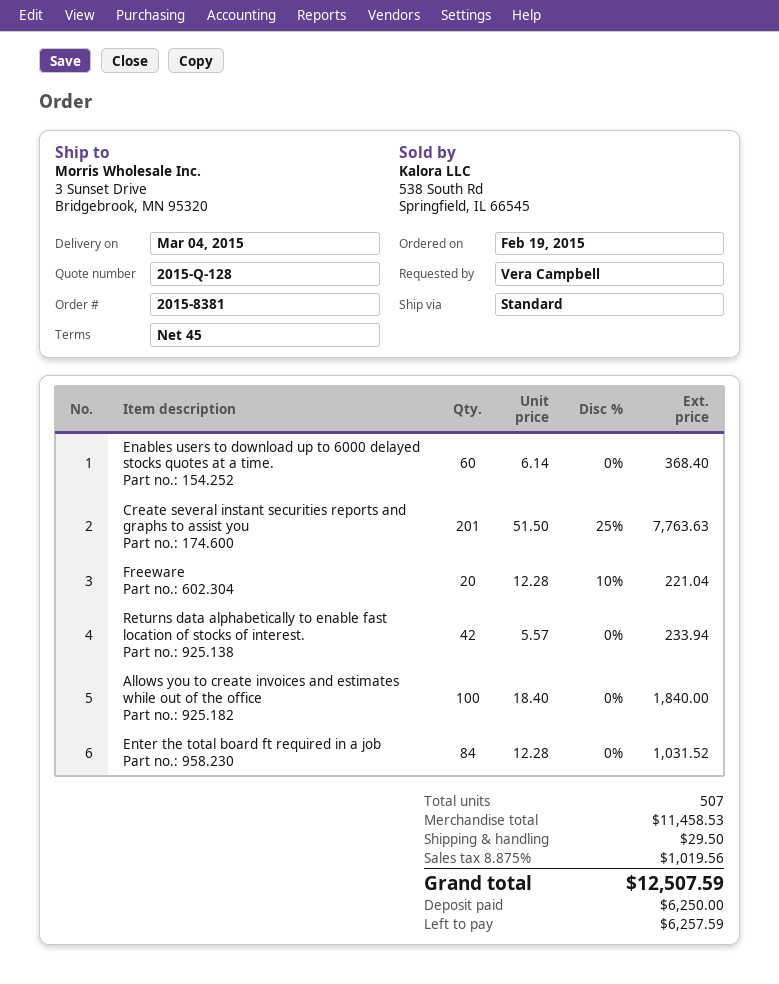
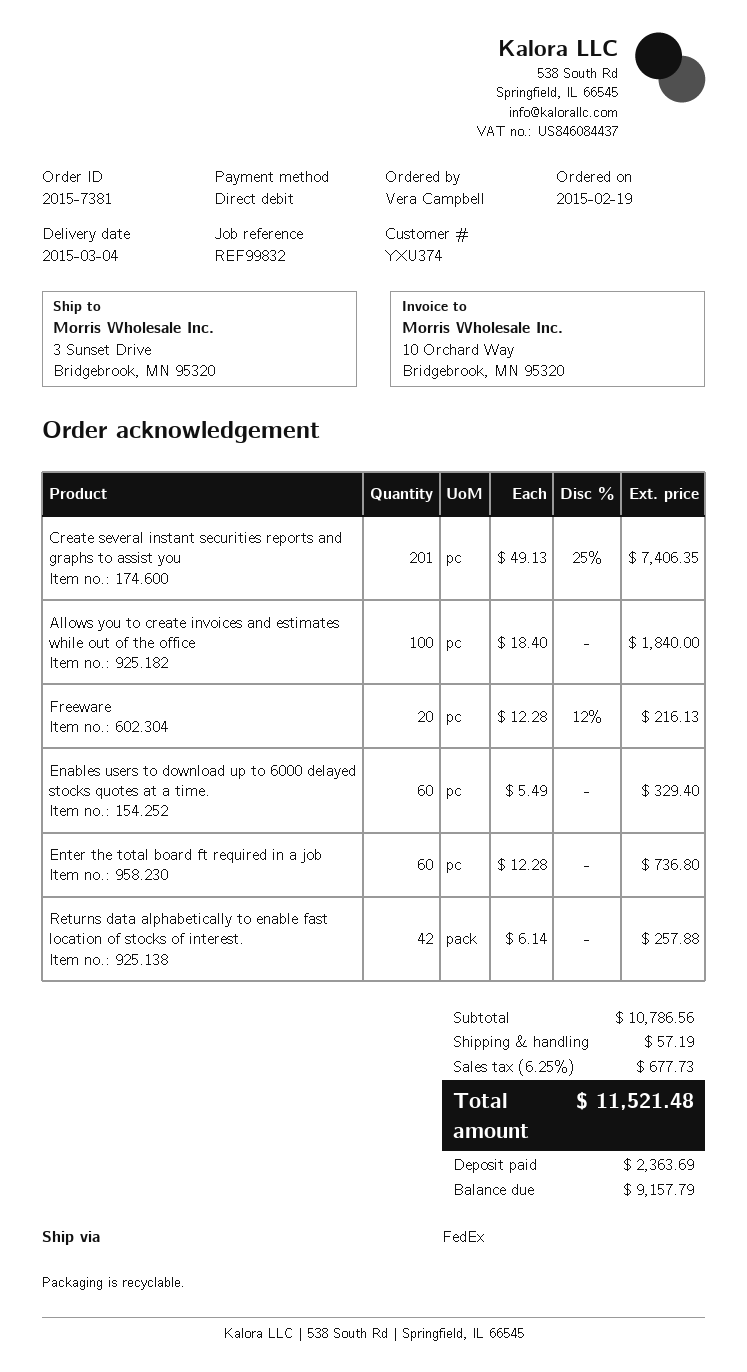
order number: 2015-8381 -> 2015-7381
shipping method: standard -> FedEx
Enables users to download up to 6000 delayed stocks quotes at a time.: 60 x 6.14 = 368.40 -> 60 x 5.49 = 329.40
Create several instant securities reports and graphs to assist you: 201 x 51.50 - 25% = 7763.63 -> 201 x 49.13 - 25% = 7406.35
Freeware: 20 x 12.28 - 10% = 221.04 -> 20 x 12.28 - 12% = 216.13
Returns data alphabetically to enable fast location of stocks of interest.: 42 x 5.57 = 233.94 -> 42 x 6.14 = 257.88
Enter the total board ft required in a job: 84 x 12.28 = 1031.52 -> 60 x 12.28 = 736.80
subtotal: 11458.53 -> 10786.56
shipping: 29.50 -> 57.19
tax: 8.875% = 1019.56 -> 6.25% = 677.73
total: 12507.59 -> 11521.48
deposit: 6250.00 -> 2363.69
balance: 6257.59 -> 9157.79

